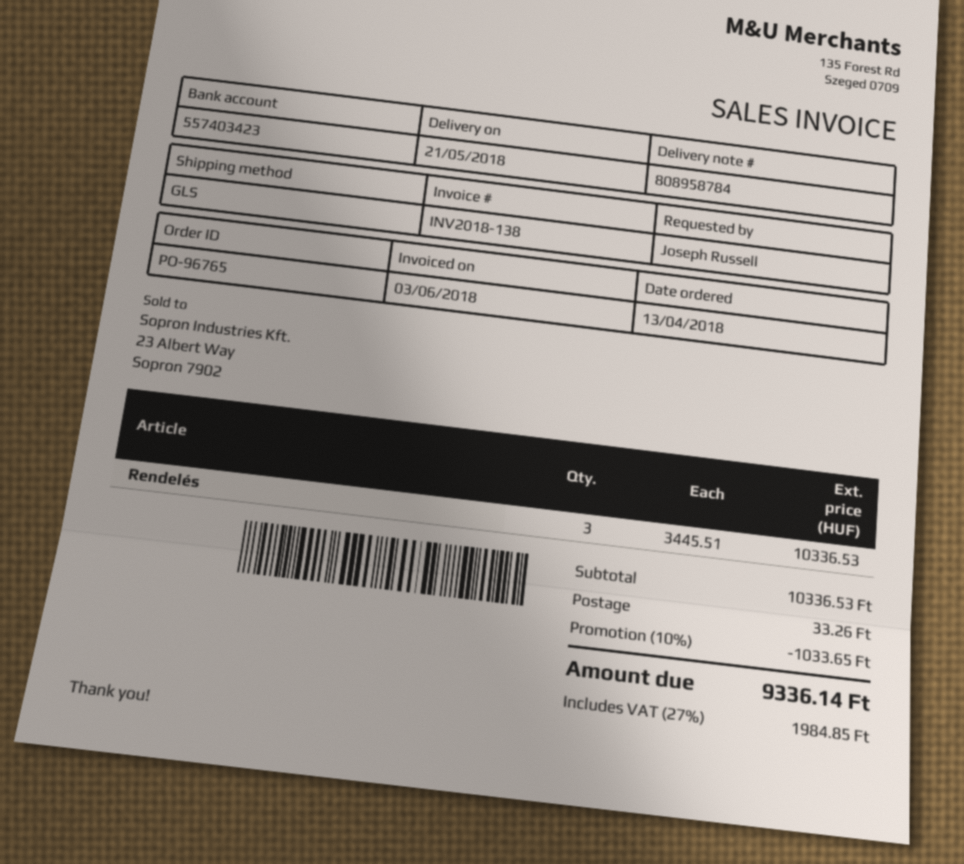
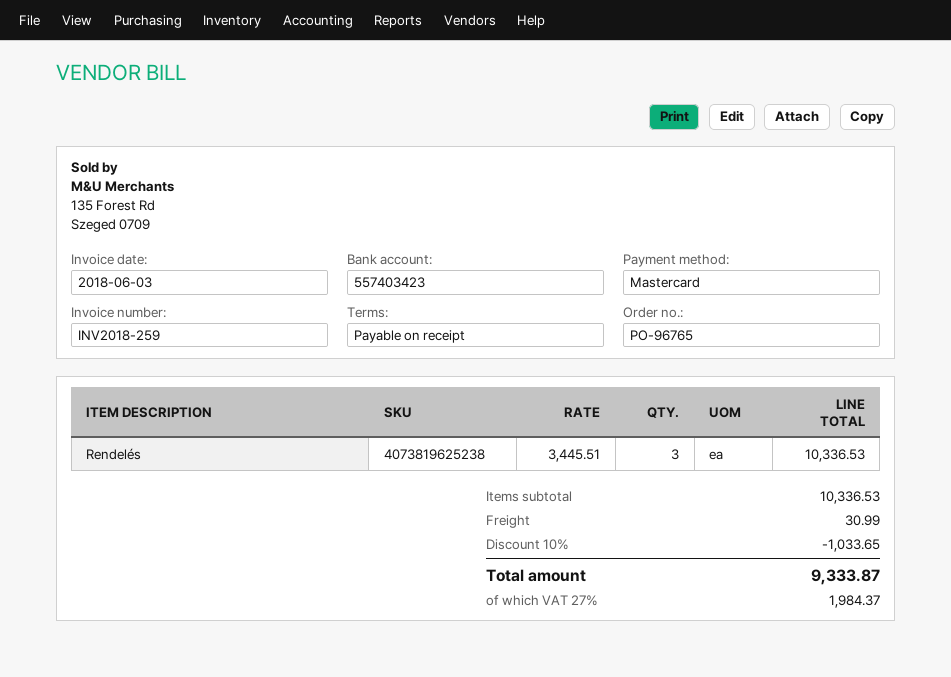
invoice number: INV2018-138 -> INV2018-259
shipping: 33.26 -> 30.99
tax: 27% = 1984.85 -> 27% = 1984.37
total: 9336.14 -> 9333.87

